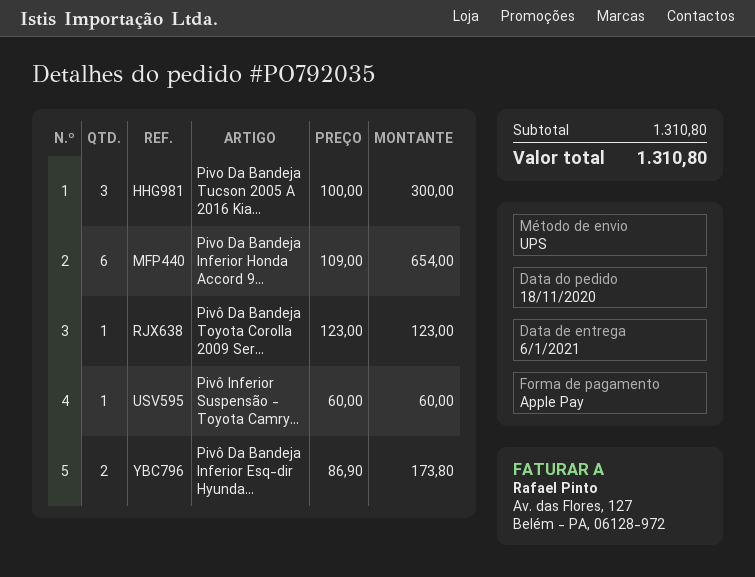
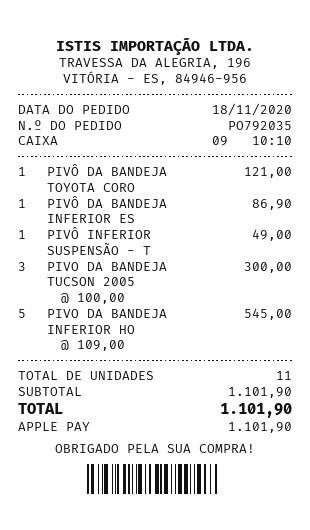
Pivo Da Bandeja Inferior Honda Accord 9...: 6 x 109.00 = 654.00 -> 5 x 109.00 = 545.00
Pivô Da Bandeja Toyota Corolla 2009 Ser...: 1 x 123.00 = 123.00 -> 1 x 121.00 = 121.00
Pivô Inferior Suspensão - Toyota Camry...: 1 x 60.00 = 60.00 -> 1 x 49.00 = 49.00
Pivô Da Bandeja Inferior Esq-dir Hyunda...: 2 x 86.90 = 173.80 -> 1 x 86.90 = 86.90
subtotal: 1310.80 -> 1101.90
total: 1310.80 -> 1101.90

